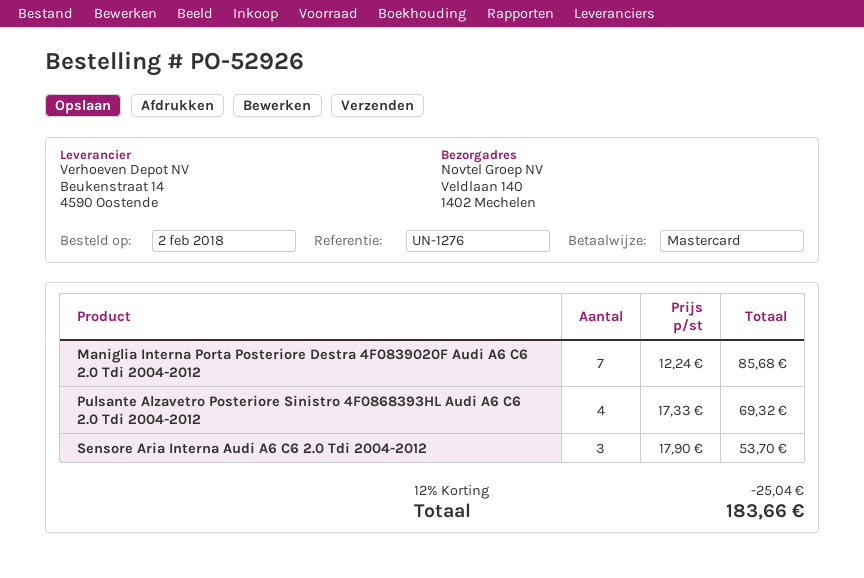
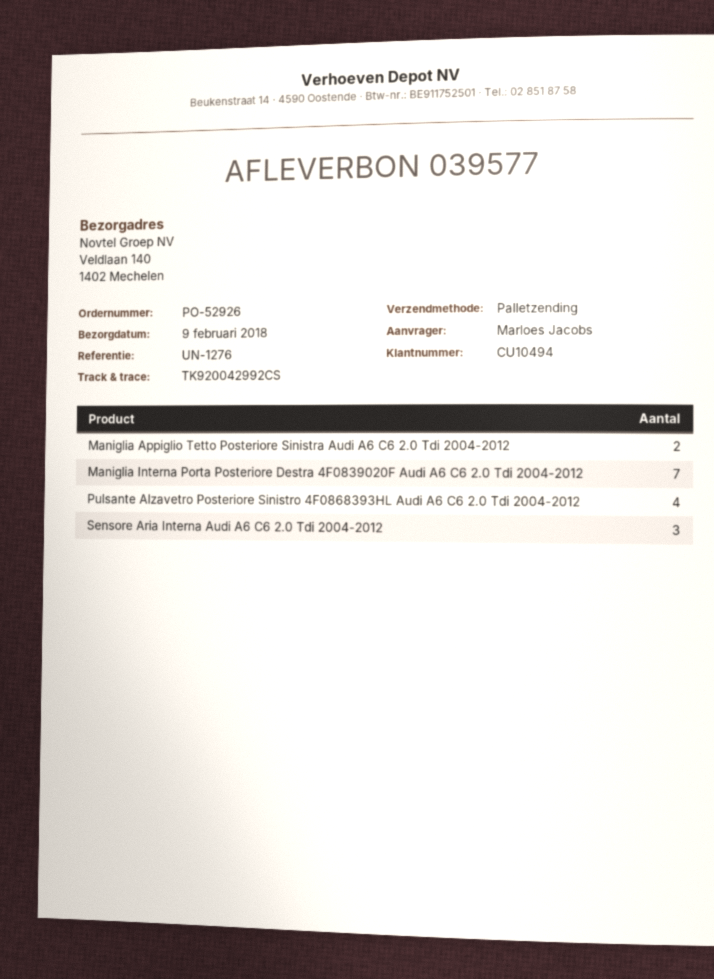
Maniglia Appiglio Tetto Posteriore Sinistra Audi A6 C6 2.0 Tdi 2004-2012: none -> 2

